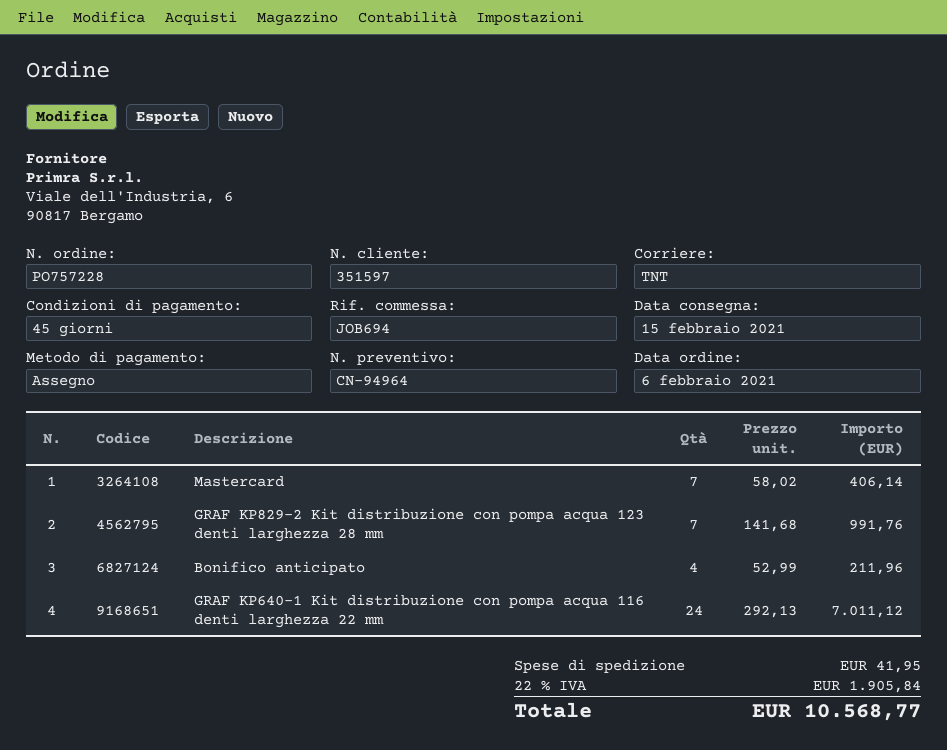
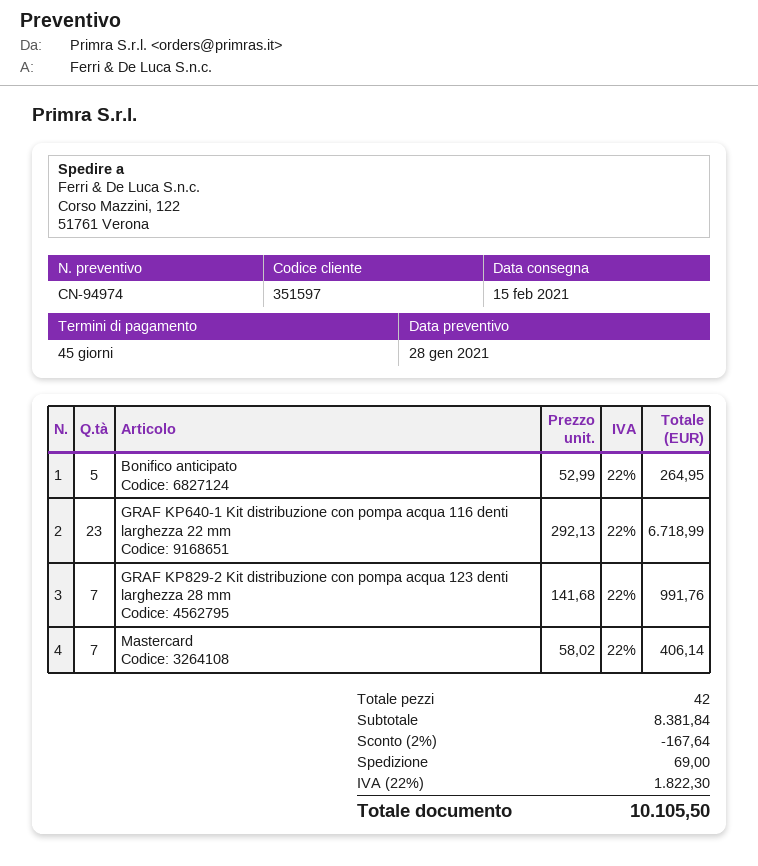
quote number: CN-94964 -> CN-94974
Bonifico anticipato: 4 x 52.99 = 211.96 -> 5 x 52.99 = 264.95
GRAF KP640-1 Kit distribuzione con pompa acqua 116 denti larghezza 22 mm: 24 x 292.13 = 7011.12 -> 23 x 292.13 = 6718.99
discount: none -> 2% = 167.64
shipping: 41.95 -> 69.00
tax: 22% = 1905.84 -> 22% = 1822.30
total: 10568.77 -> 10105.50

